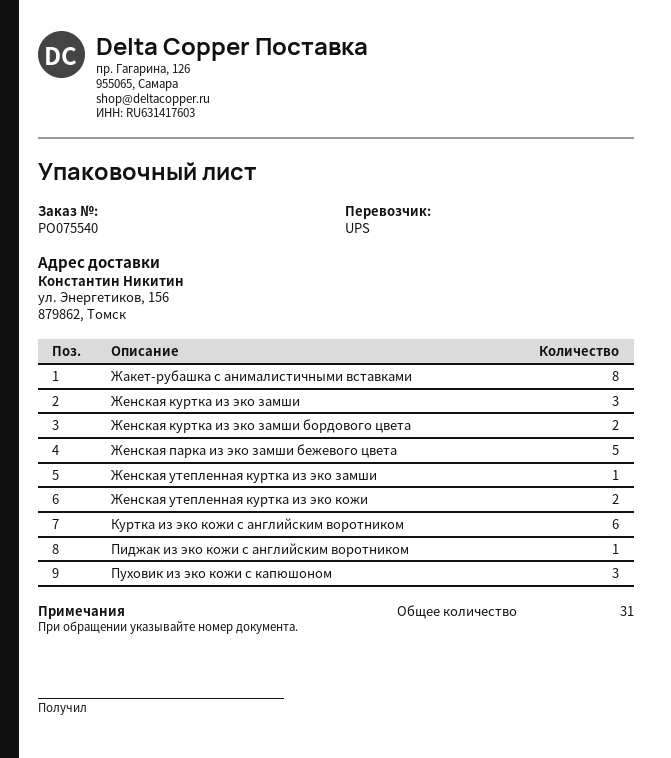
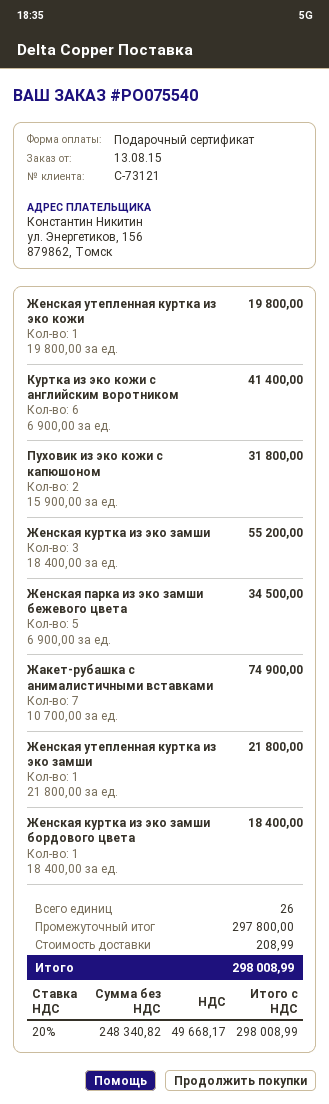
Жакет-рубашка с анималистичными вставками: 8 -> 7
Женская куртка из эко замши бордового цвета: 2 -> 1
Женская утепленная куртка из эко кожи: 2 -> 1
Пиджак из эко кожи с английским воротником: 1 -> none
Пуховик из эко кожи с капюшоном: 3 -> 2
total quantity: 31 -> 26

